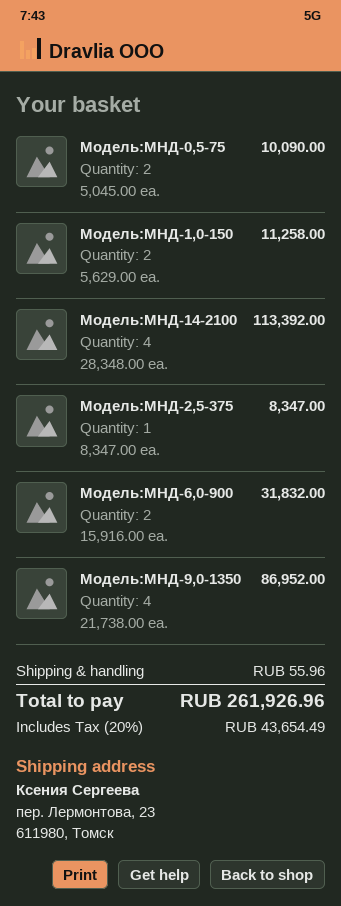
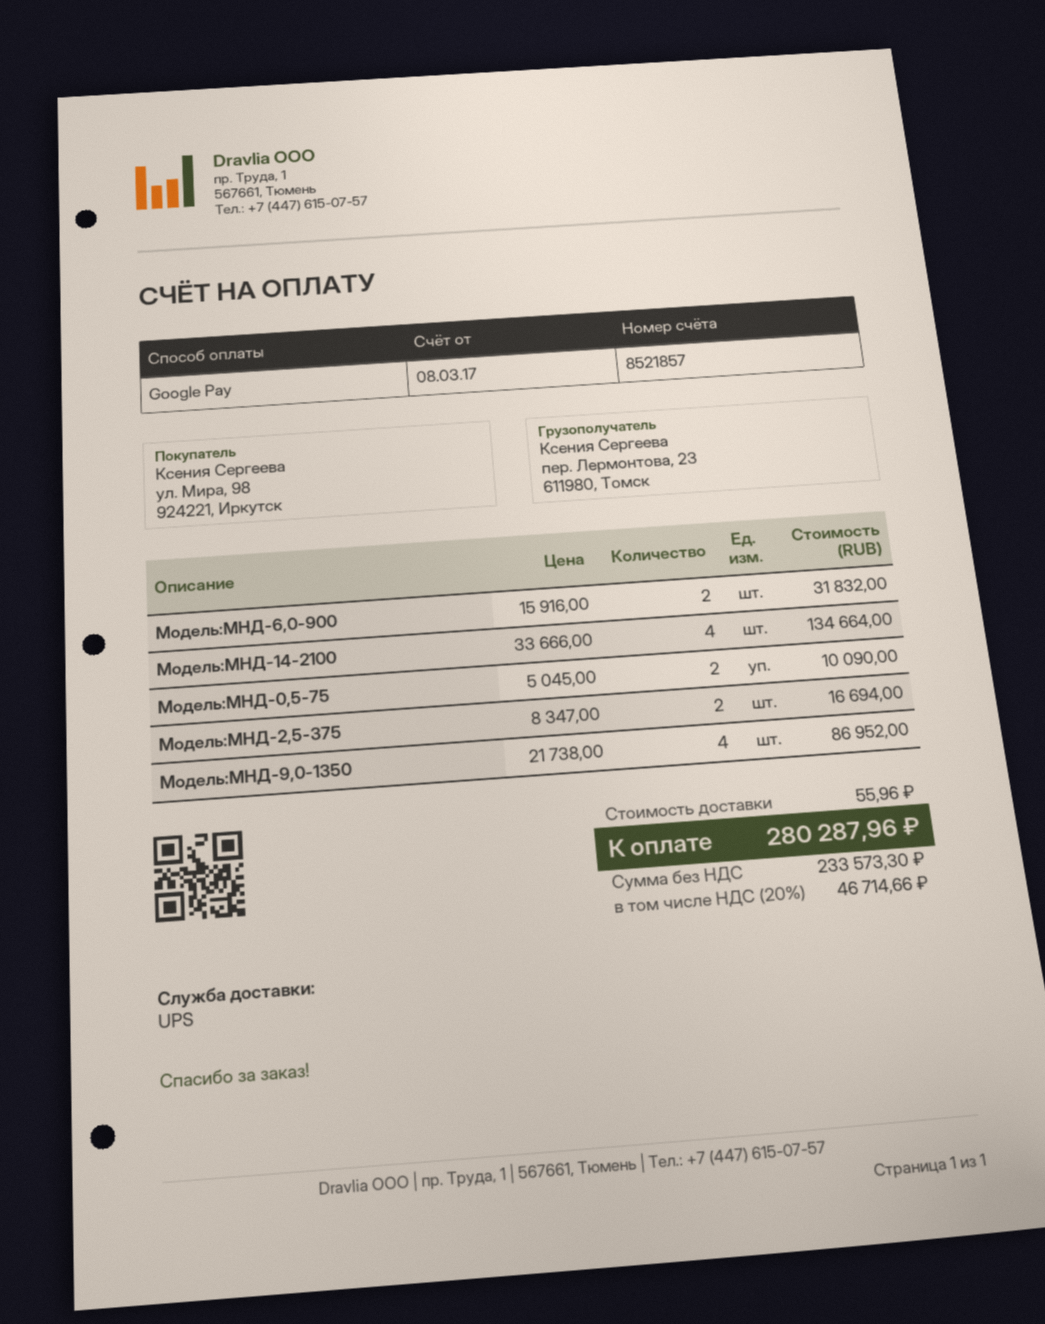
Модель:МНД-1,0-150: 2 x 5629.00 = 11258.00 -> none
Модель:МНД-14-2100: 4 x 28348.00 = 113392.00 -> 4 x 33666.00 = 134664.00
Модель:МНД-2,5-375: 1 x 8347.00 = 8347.00 -> 2 x 8347.00 = 16694.00
tax: 20% = 43654.49 -> 20% = 46714.66
total: 261926.96 -> 280287.96

